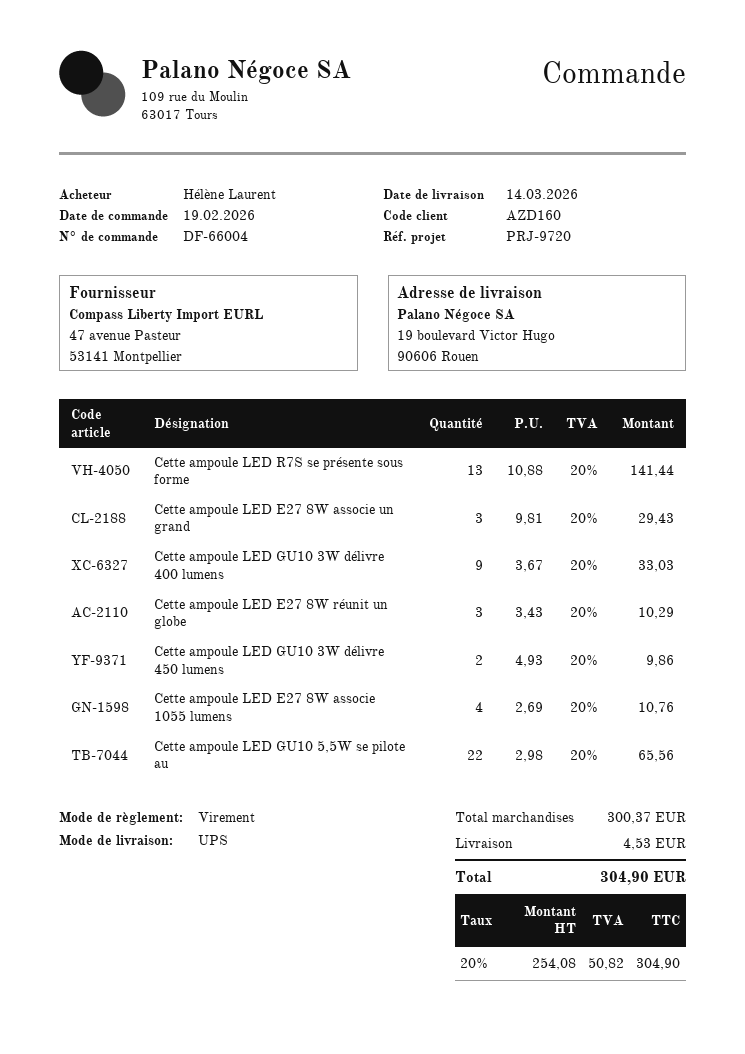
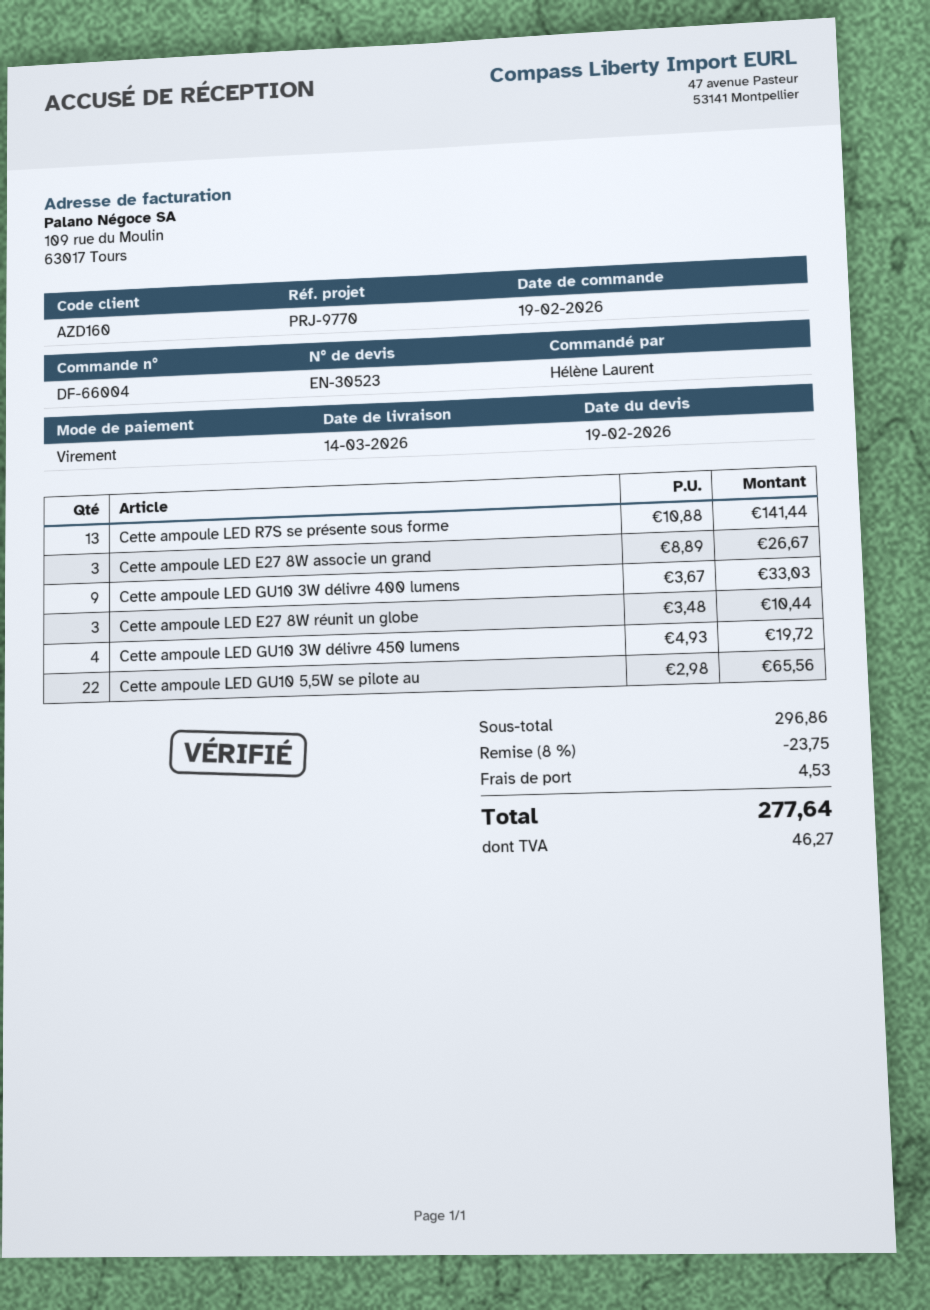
reference: PRJ-9720 -> PRJ-9770
Cette ampoule LED E27 8W associe un grand: 3 x 9.81 = 29.43 -> 3 x 8.89 = 26.67
Cette ampoule LED E27 8W réunit un globe: 3 x 3.43 = 10.29 -> 3 x 3.48 = 10.44
Cette ampoule LED GU10 3W délivre 450 lumens: 2 x 4.93 = 9.86 -> 4 x 4.93 = 19.72
Cette ampoule LED E27 8W associe 1055 lumens: 4 x 2.69 = 10.76 -> none
subtotal: 300.37 -> 296.86
discount: none -> 8% = 23.75
tax: 50.82 -> 46.27
total: 304.90 -> 277.64

